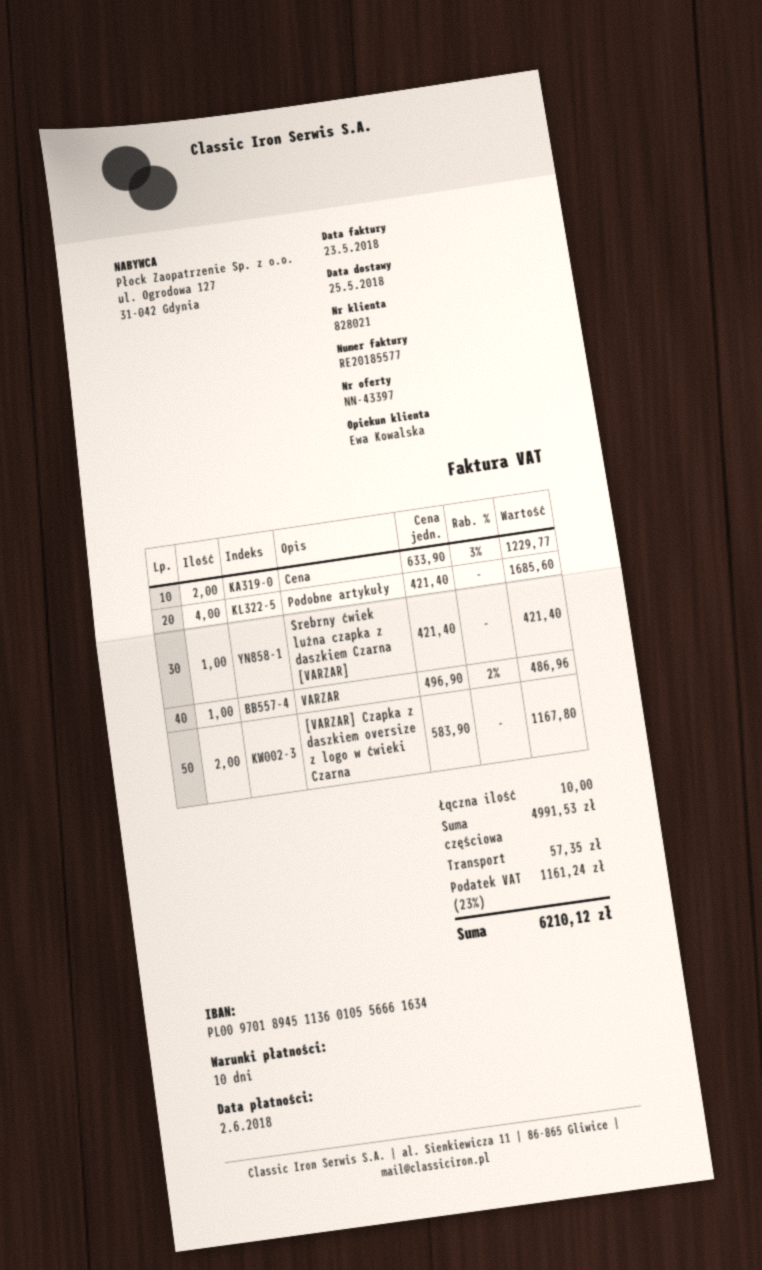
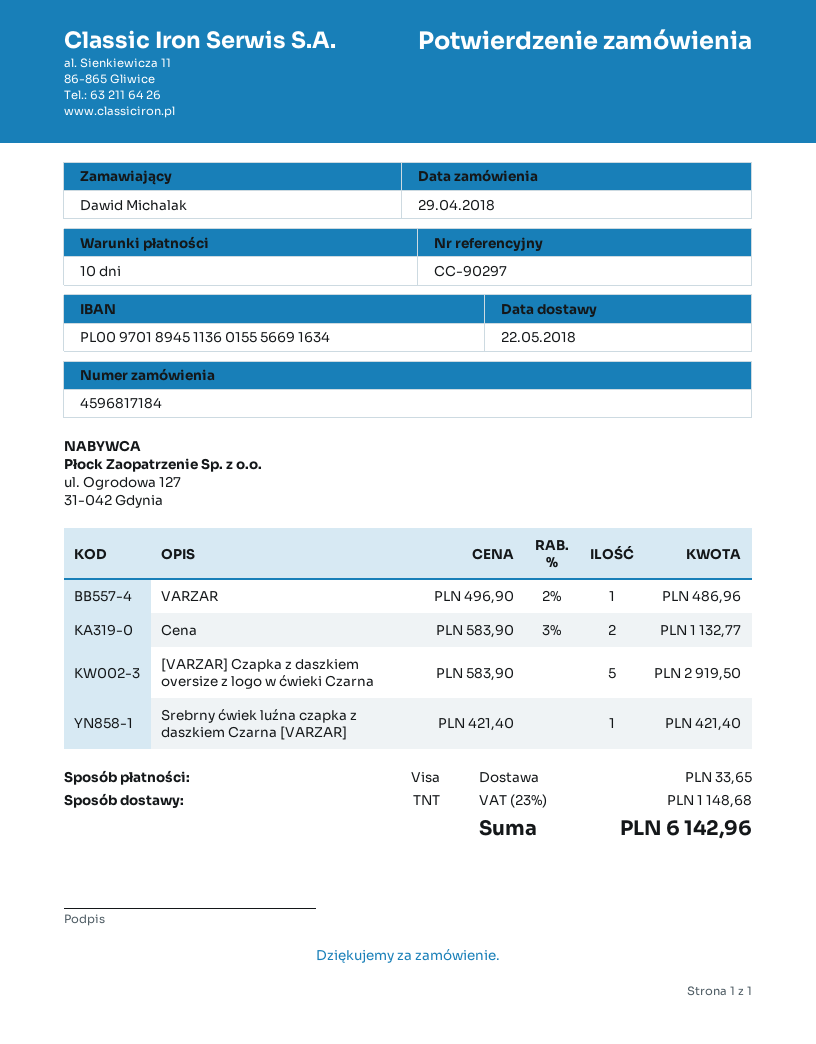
delivery date: 2018-05-25 -> 2018-05-22
bank account: PL00970189451136010556661634 -> PL00970189451136015556691634
Cena: 2 x 633.90 - 3% = 1229.77 -> 2 x 583.90 - 3% = 1132.77
Podobne artykuły: 4 x 421.40 = 1685.60 -> none
[VARZAR] Czapka z daszkiem oversize z logo w ćwieki Czarna: 2 x 583.90 = 1167.80 -> 5 x 583.90 = 2919.50
shipping: 57.35 -> 33.65
tax: 23% = 1161.24 -> 23% = 1148.68
total: 6210.12 -> 6142.96

